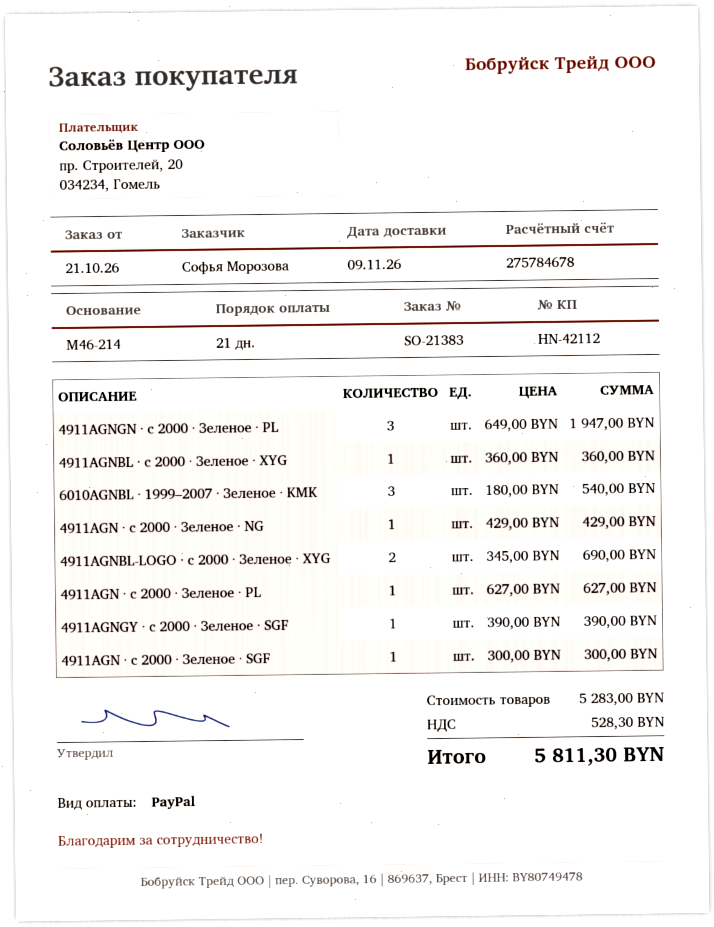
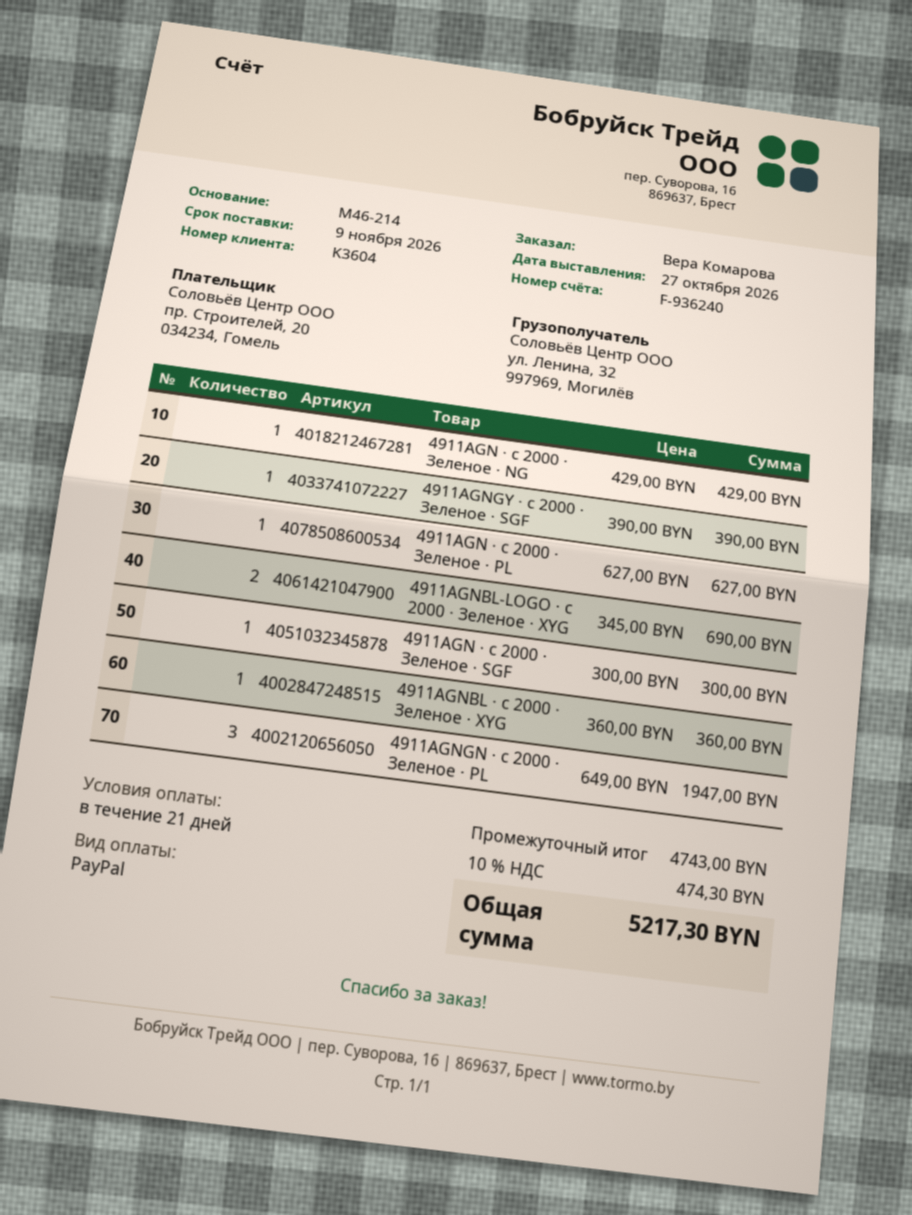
ordered by: Софья Морозова -> Вера Комарова
6010AGNBL · 1999–2007 · Зеленое · KMK: 3 x 180.00 = 540.00 -> none
subtotal: 5283.00 -> 4743.00
tax: 528.30 -> 474.30
total: 5811.30 -> 5217.30

